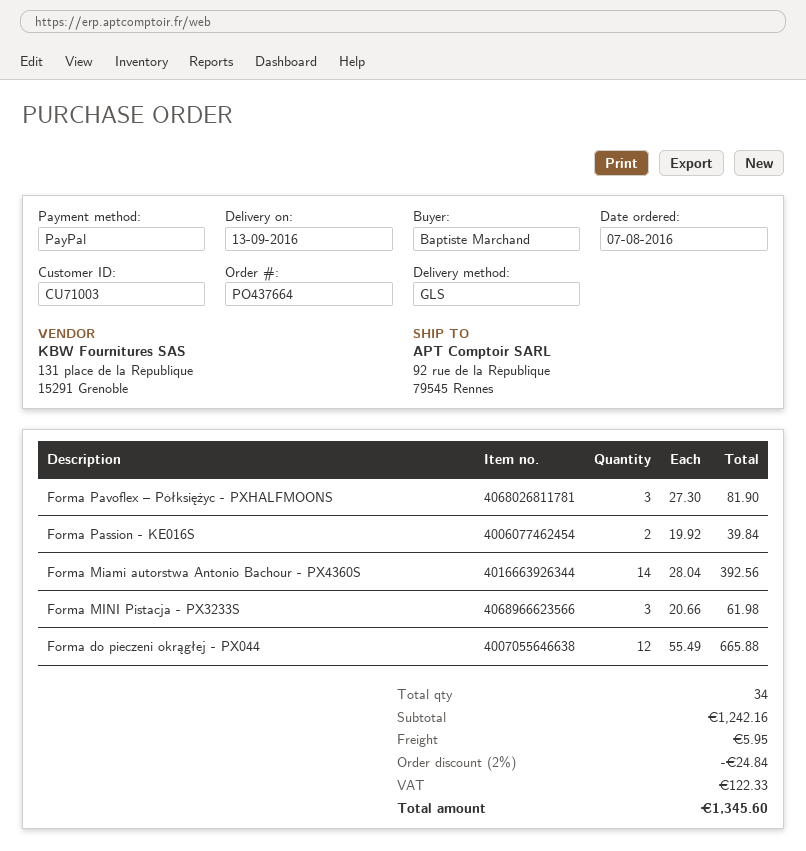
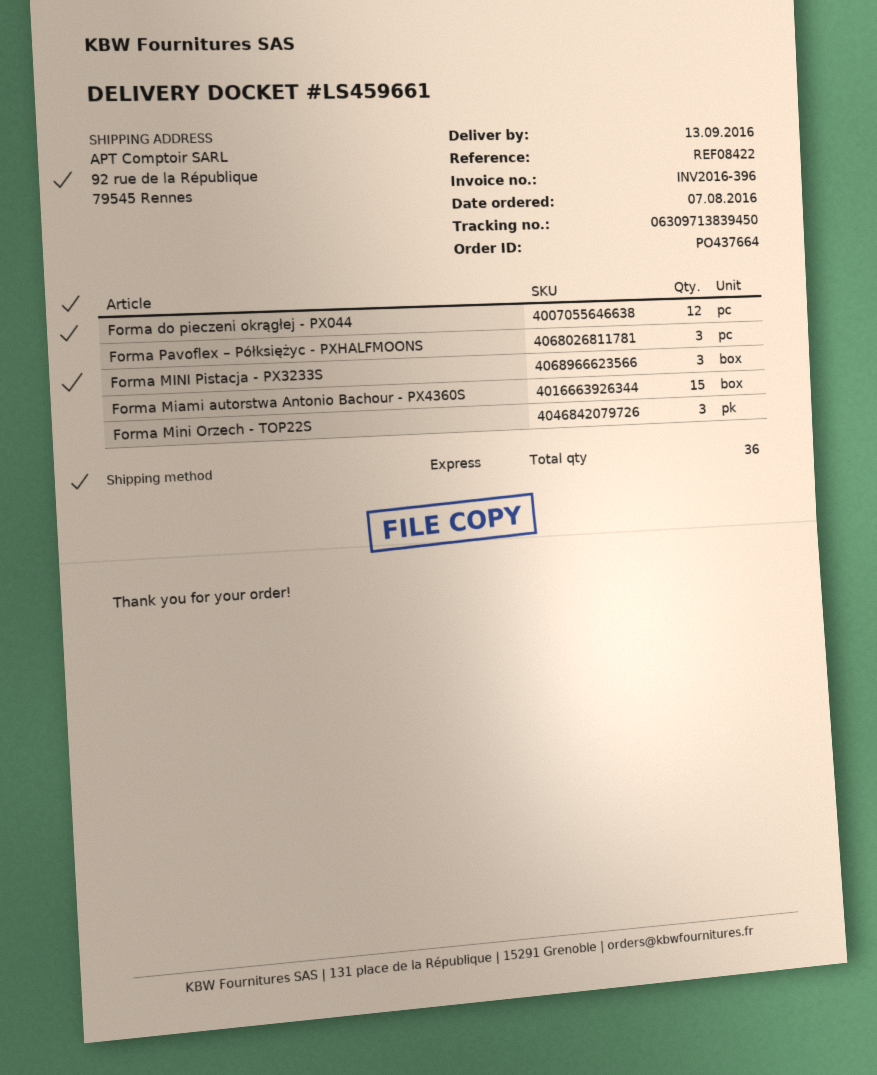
shipping method: GLS -> express
Forma Passion - KE016S: 2 -> none
Forma Miami autorstwa Antonio Bachour - PX4360S: 14 -> 15
Forma Mini Orzech - TOP22S: none -> 3
total quantity: 34 -> 36

